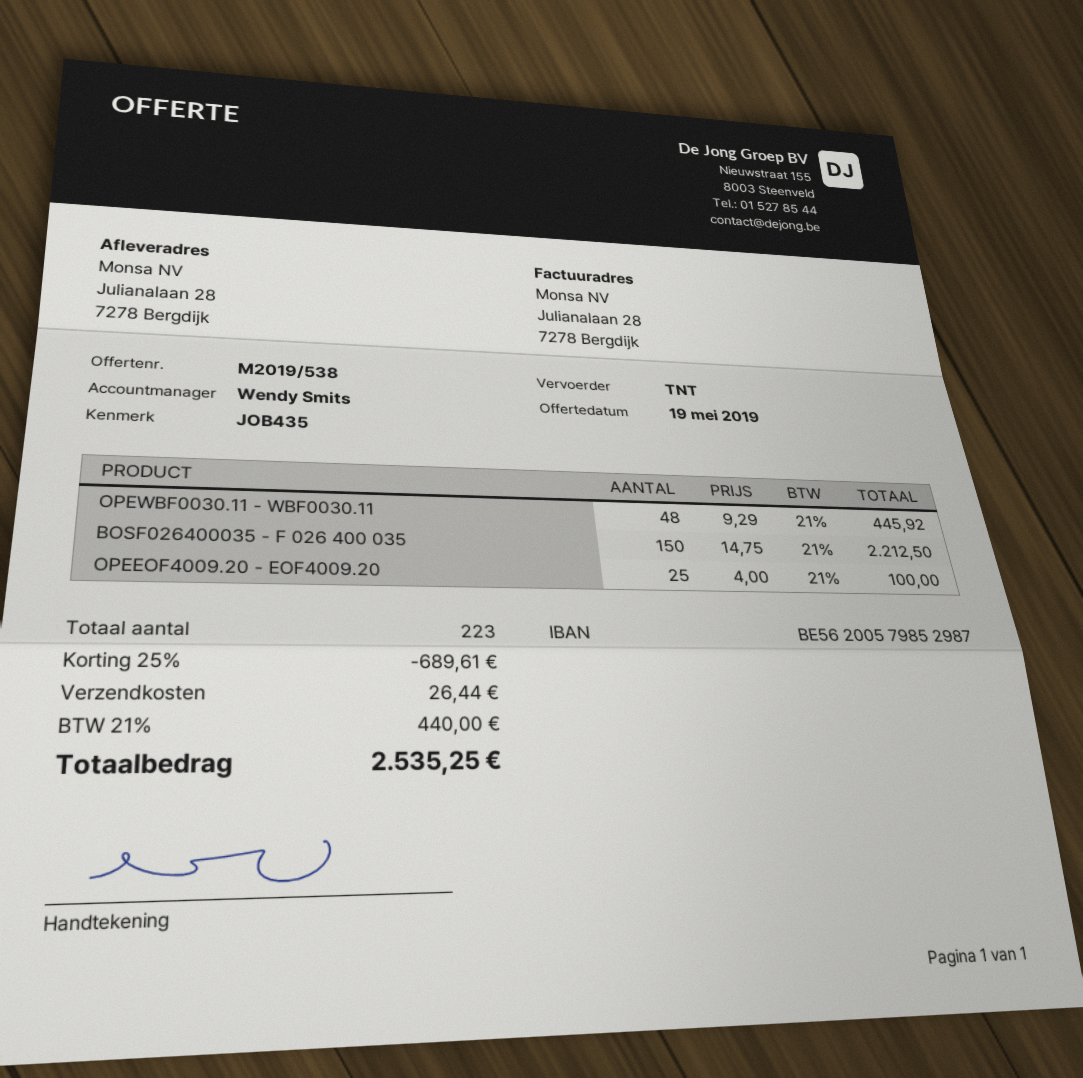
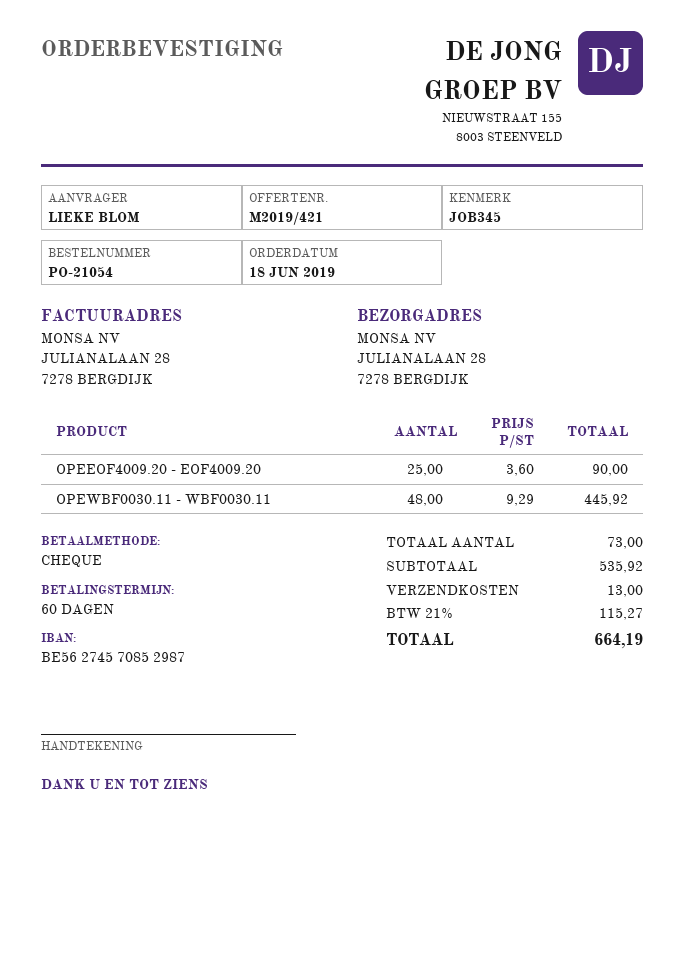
quote number: M2019/538 -> M2019/421
reference: JOB435 -> JOB345
bank account: BE56200579852987 -> BE56274570852987
BOSF026400035 - F 026 400 035: 150 x 14.75 = 2212.50 -> none
OPEEOF4009.20 - EOF4009.20: 25 x 4.00 = 100.00 -> 25 x 3.60 = 90.00
total quantity: 223 -> 73
discount: 25% = 689.61 -> none
shipping: 26.44 -> 13.00
tax: 21% = 440.00 -> 21% = 115.27
total: 2535.25 -> 664.19

